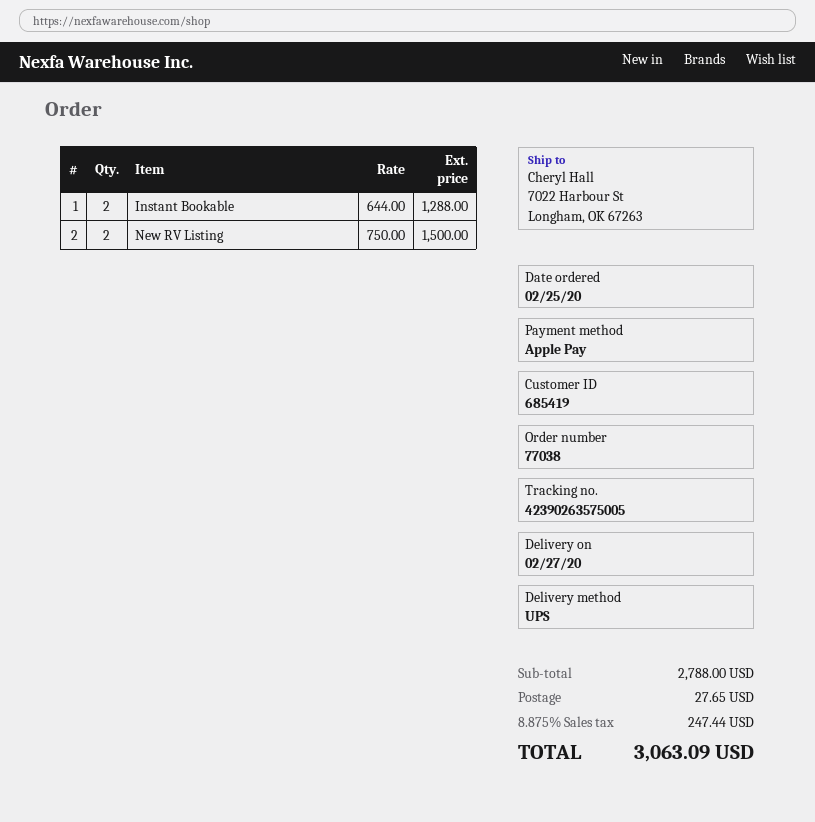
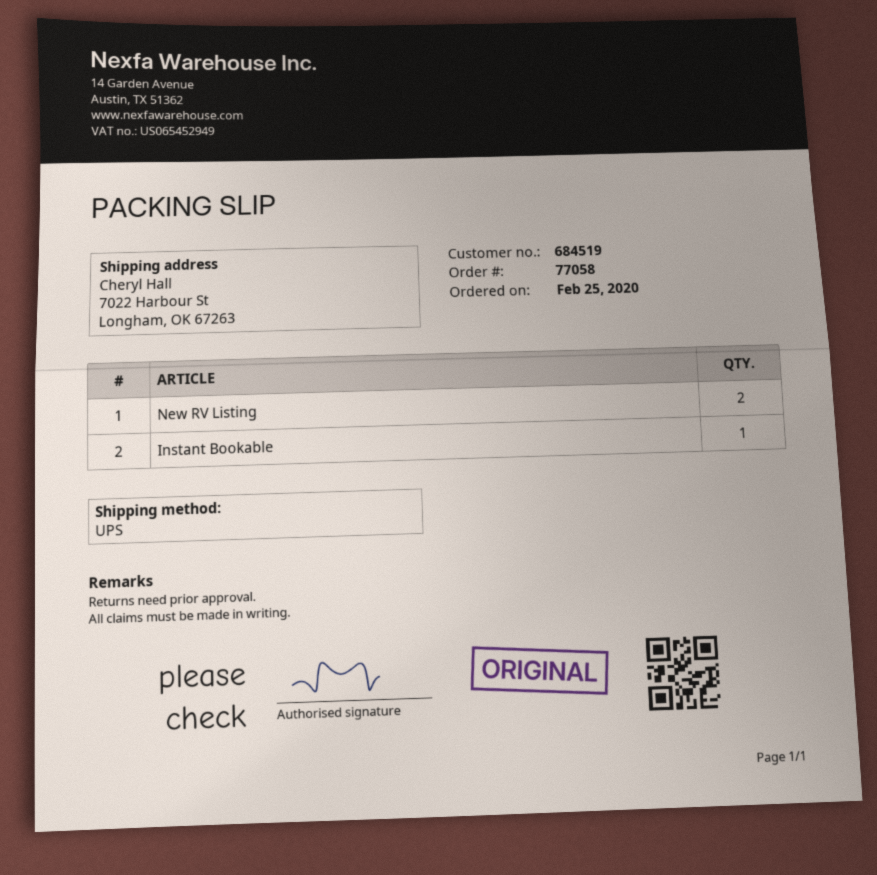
order number: 77038 -> 77058
customer number: 685419 -> 684519
Instant Bookable: 2 -> 1

